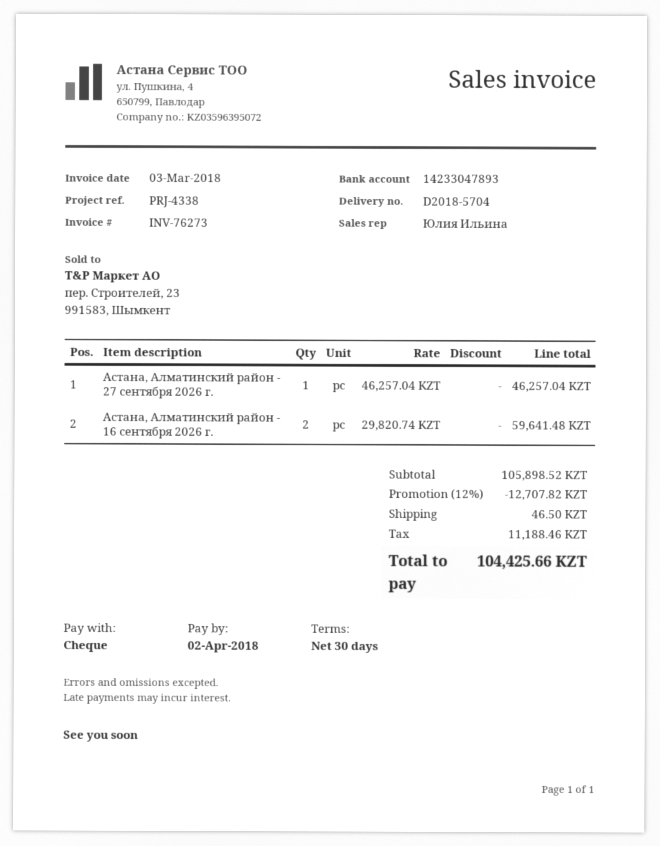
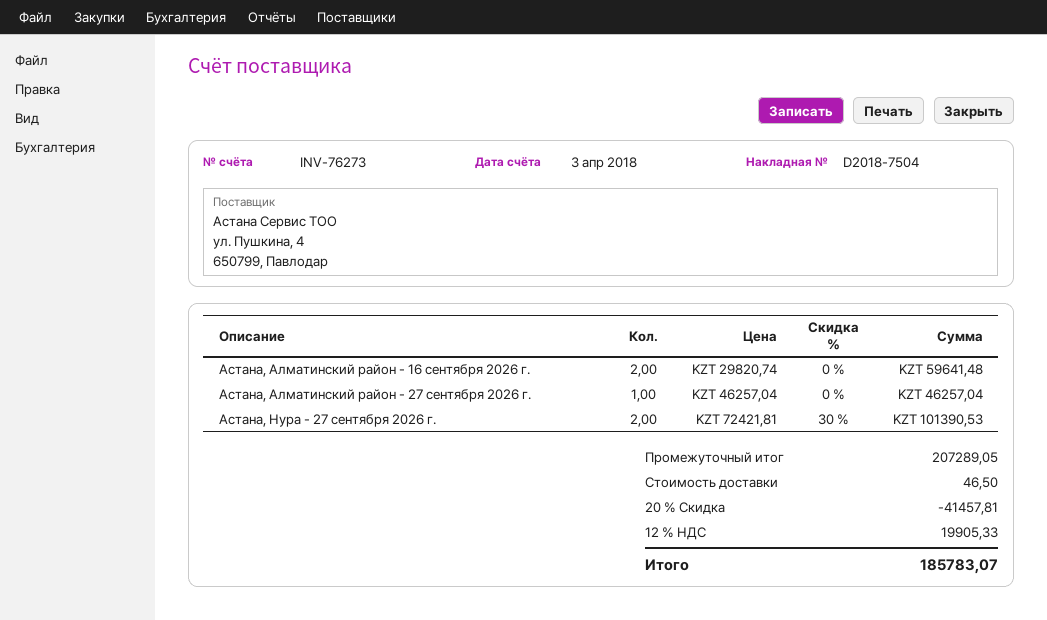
delivery note number: D2018-5704 -> D2018-7504
invoice date: 2018-03-03 -> 2018-04-03
Астана, Нура - 27 сентября 2026 г.: none -> 2 x 72421.81 - 30% = 101390.53
subtotal: 105898.52 -> 207289.05
discount: 12% = 12707.82 -> 20% = 41457.81
tax: 11188.46 -> 19905.33
total: 104425.66 -> 185783.07

